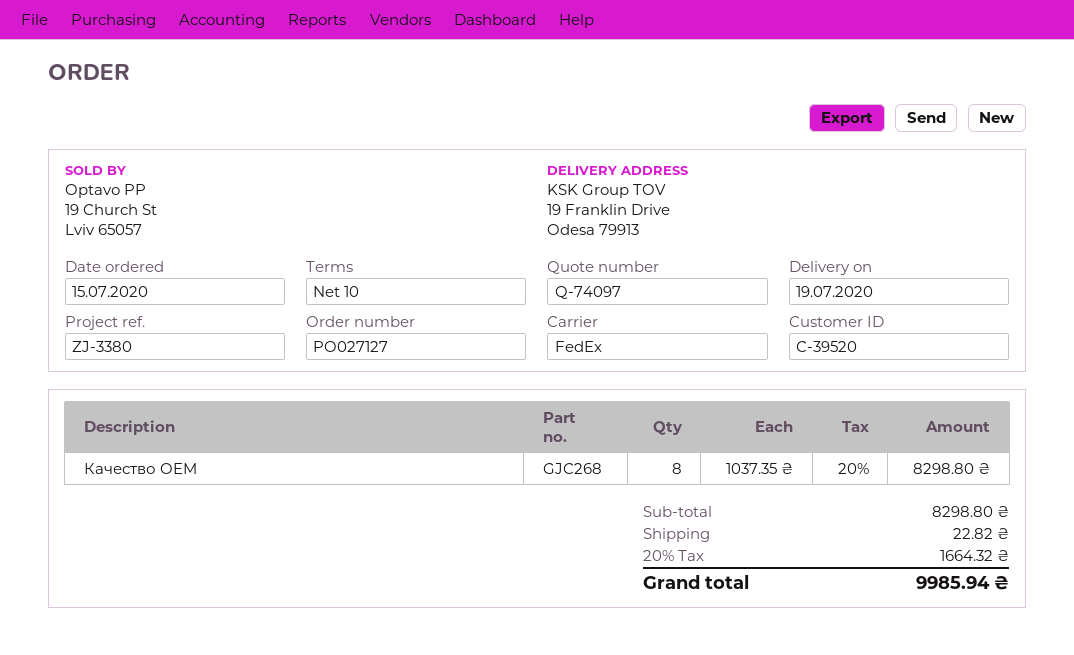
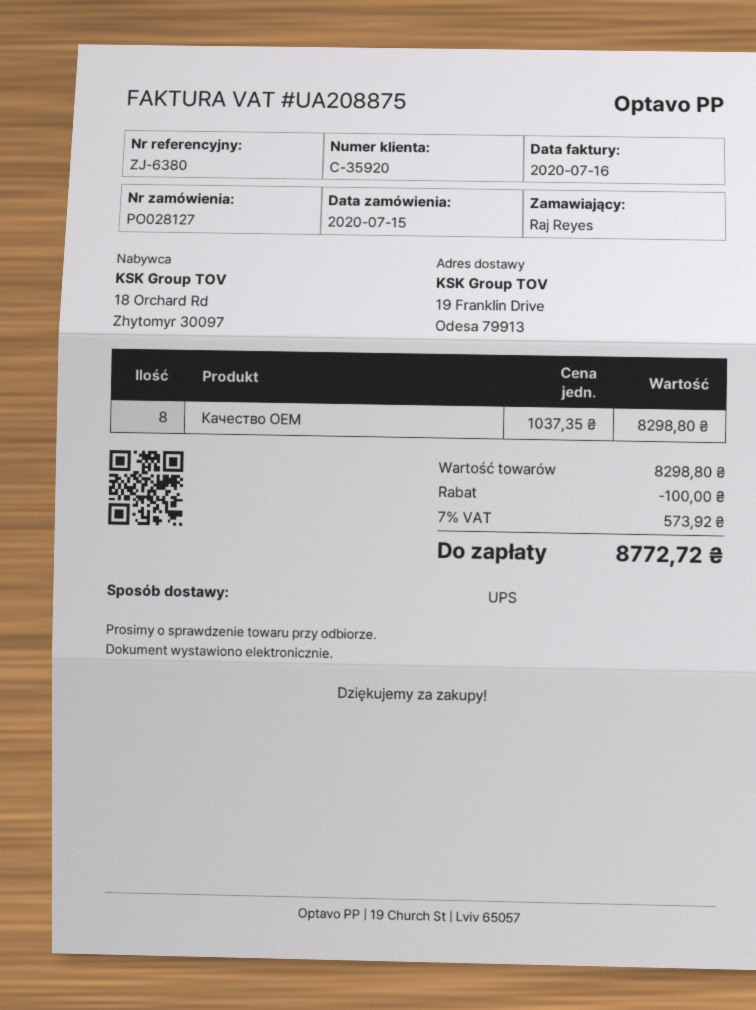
order number: PO027127 -> PO028127
customer number: C-39520 -> C-35920
reference: ZJ-3380 -> ZJ-6380
shipping method: FedEx -> UPS
discount: none -> 100.00
shipping: 22.82 -> none
tax: 20% = 1664.32 -> 7% = 573.92
total: 9985.94 -> 8772.72

